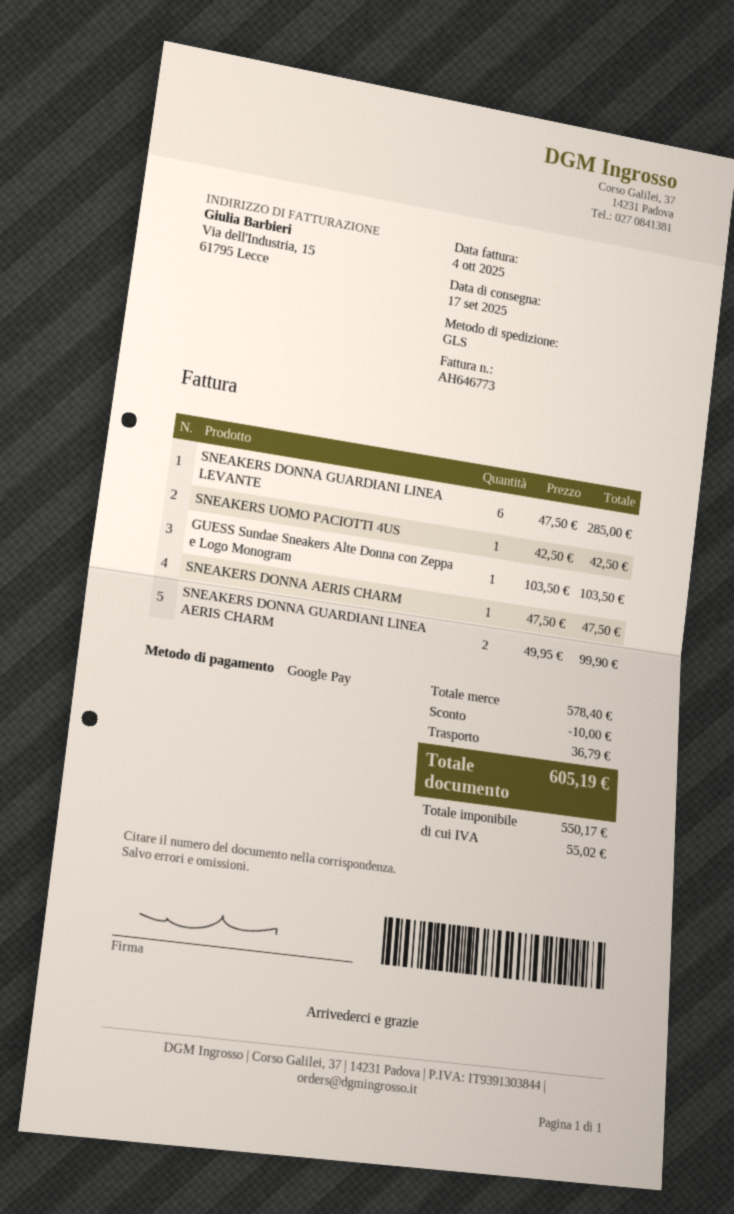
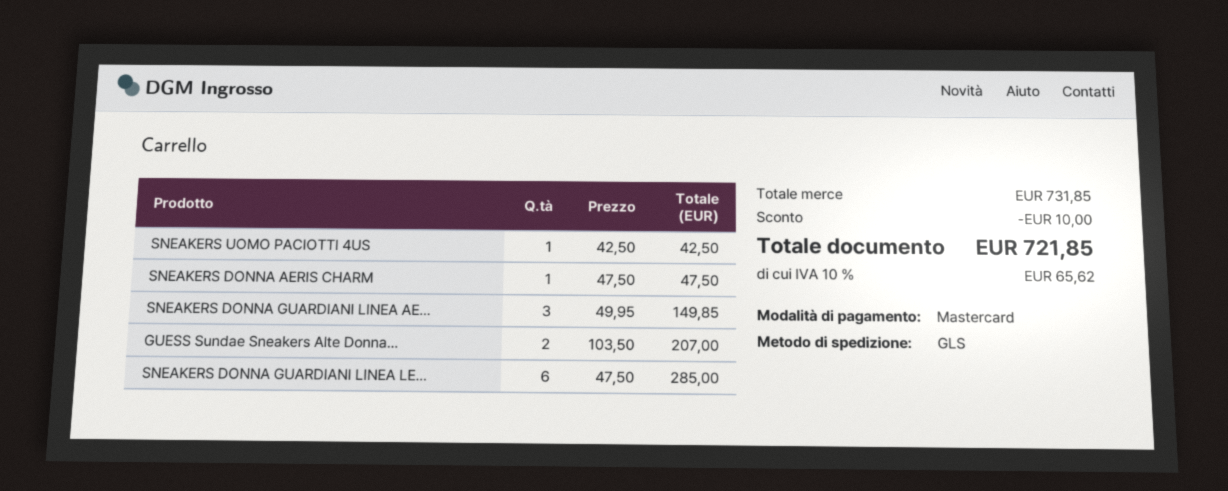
payment method: Google Pay -> Mastercard
GUESS Sundae Sneakers Alte Donna con Zeppa e Logo Monogram: 1 x 103.50 = 103.50 -> 2 x 103.50 = 207.00
SNEAKERS DONNA GUARDIANI LINEA AERIS CHARM: 2 x 49.95 = 99.90 -> 3 x 49.95 = 149.85
subtotal: 578.40 -> 731.85
shipping: 36.79 -> none
tax: 55.02 -> 65.62
total: 605.19 -> 721.85

